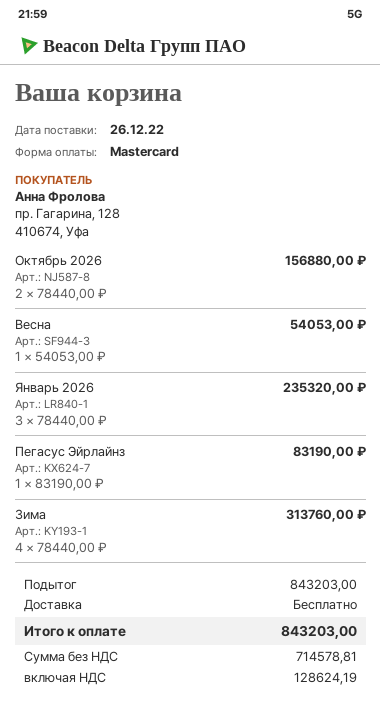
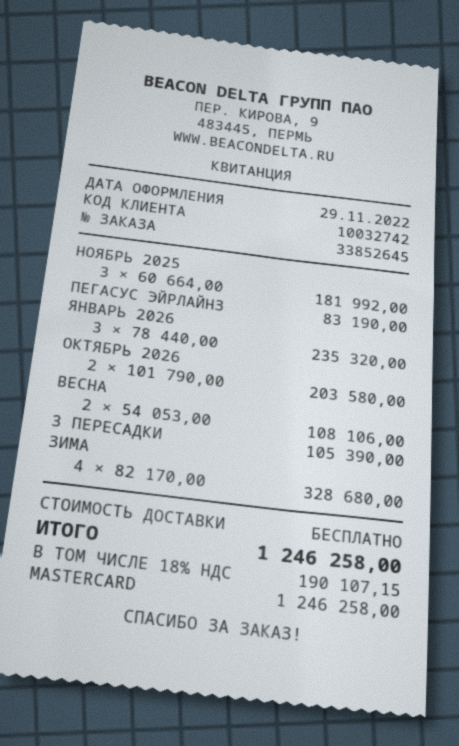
Октябрь 2026: 2 x 78440.00 = 156880.00 -> 2 x 101790.00 = 203580.00
Весна: 1 x 54053.00 = 54053.00 -> 2 x 54053.00 = 108106.00
Зима: 4 x 78440.00 = 313760.00 -> 4 x 82170.00 = 328680.00
НОЯБРЬ 2025: none -> 3 x 60664.00 = 181992.00
3 ПЕРЕСАДКИ: none -> 1 x 105390.00 = 105390.00
tax: 128624.19 -> 190107.15
total: 843203.00 -> 1246258.00

